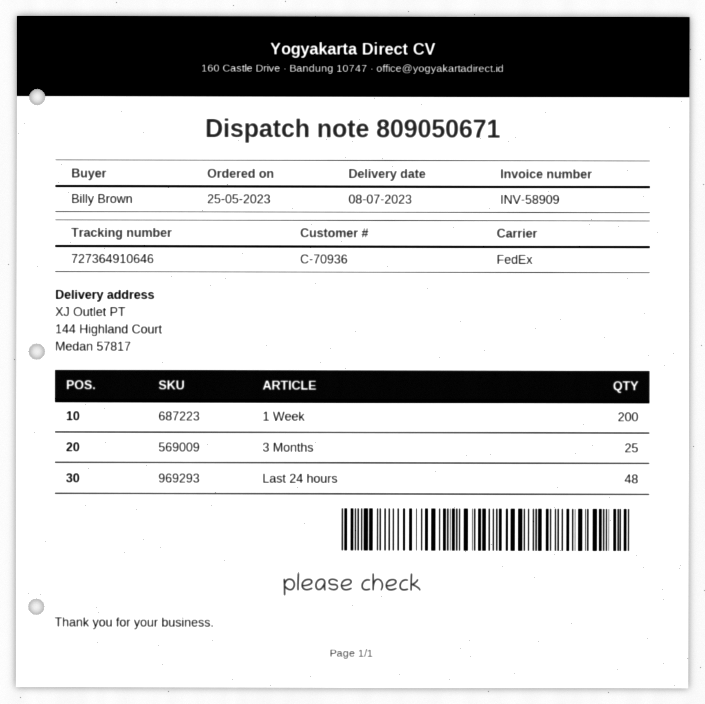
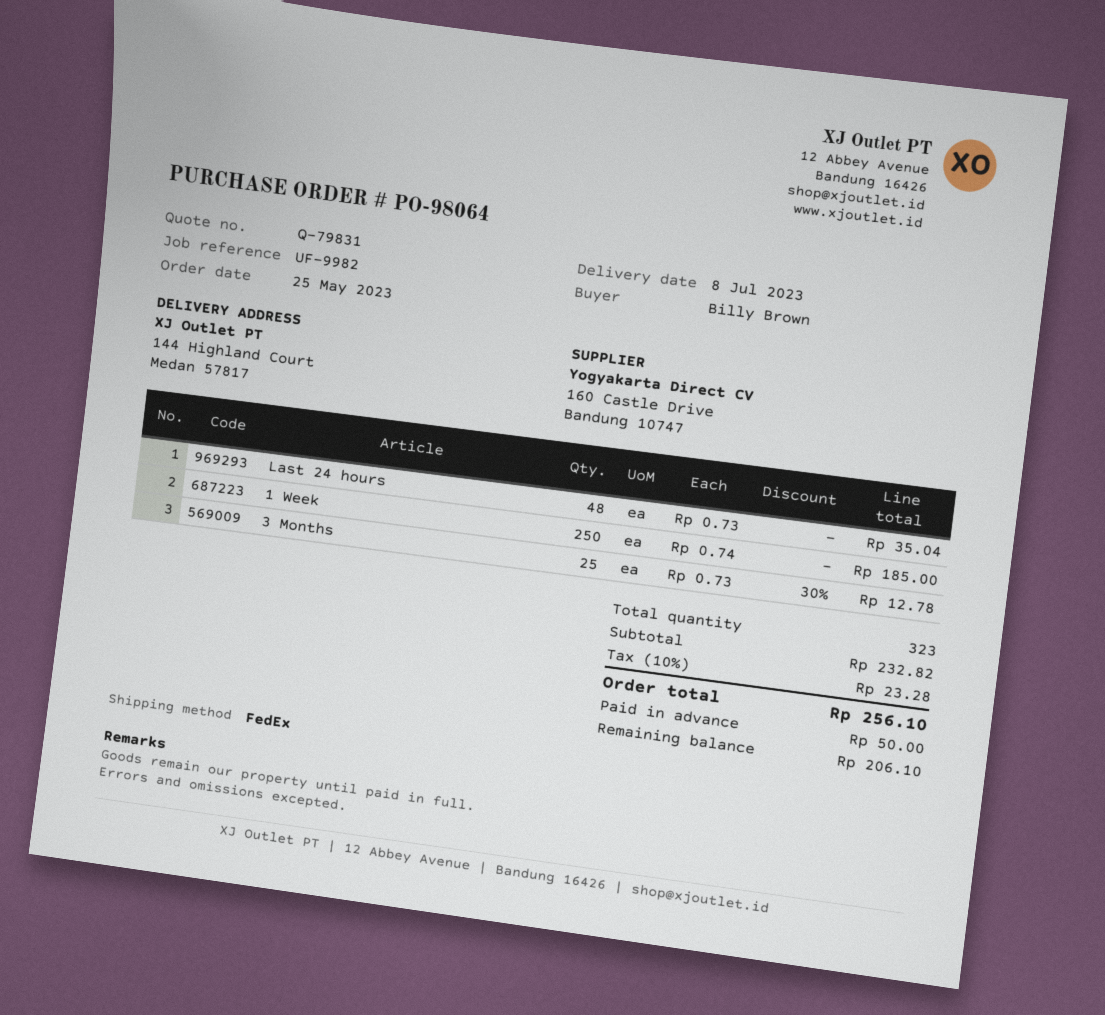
1 Week: 200 -> 250

